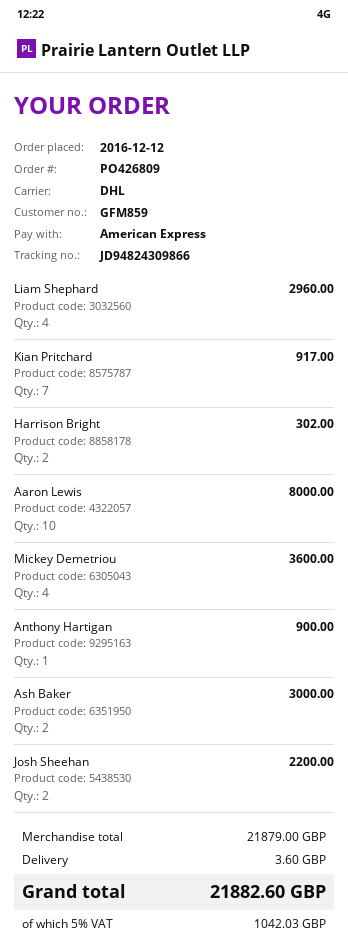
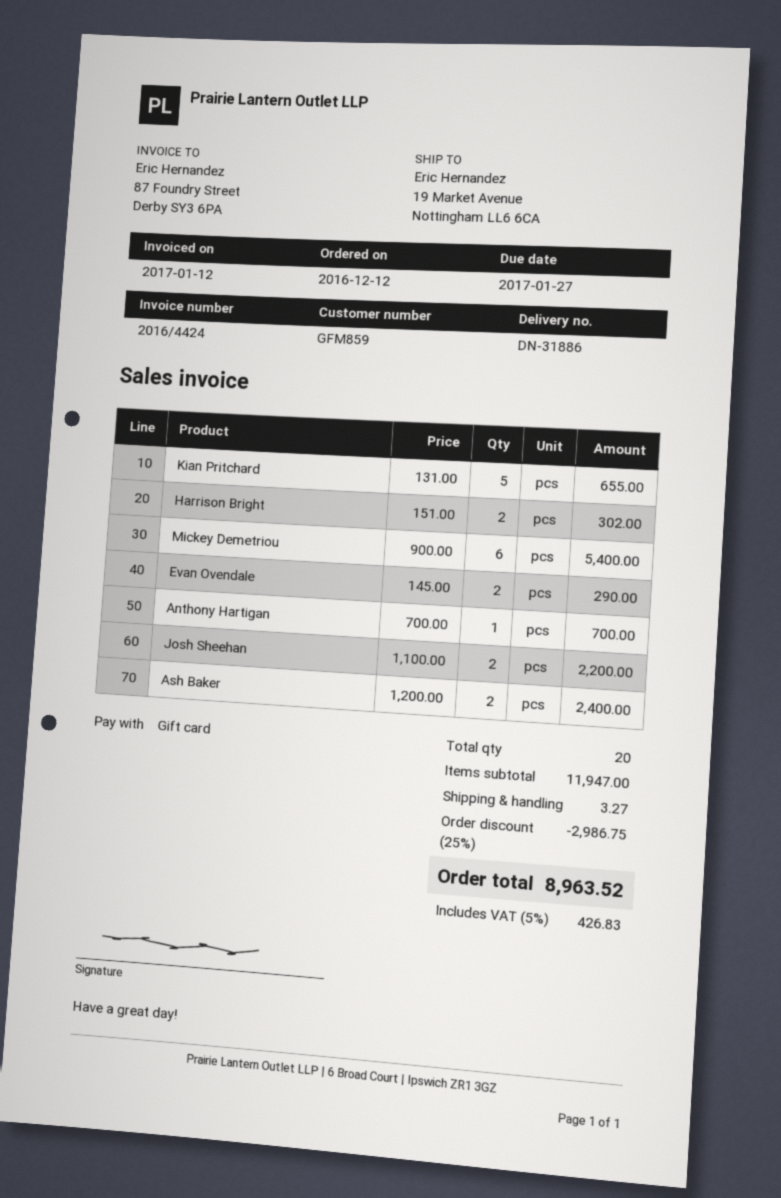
payment method: American Express -> gift card
Liam Shephard: 4 for 2960.00 -> none
Kian Pritchard: 7 for 917.00 -> 5 for 655.00
Aaron Lewis: 10 for 8000.00 -> none
Mickey Demetriou: 4 for 3600.00 -> 6 for 5400.00
Anthony Hartigan: 1 for 900.00 -> 1 for 700.00
Ash Baker: 2 for 3000.00 -> 2 for 2400.00
Evan Ovendale: none -> 2 for 290.00
subtotal: 21879.00 -> 11947.00
discount: none -> 25% = 2986.75
shipping: 3.60 -> 3.27
tax: 5% = 1042.03 -> 5% = 426.83
total: 21882.60 -> 8963.52

